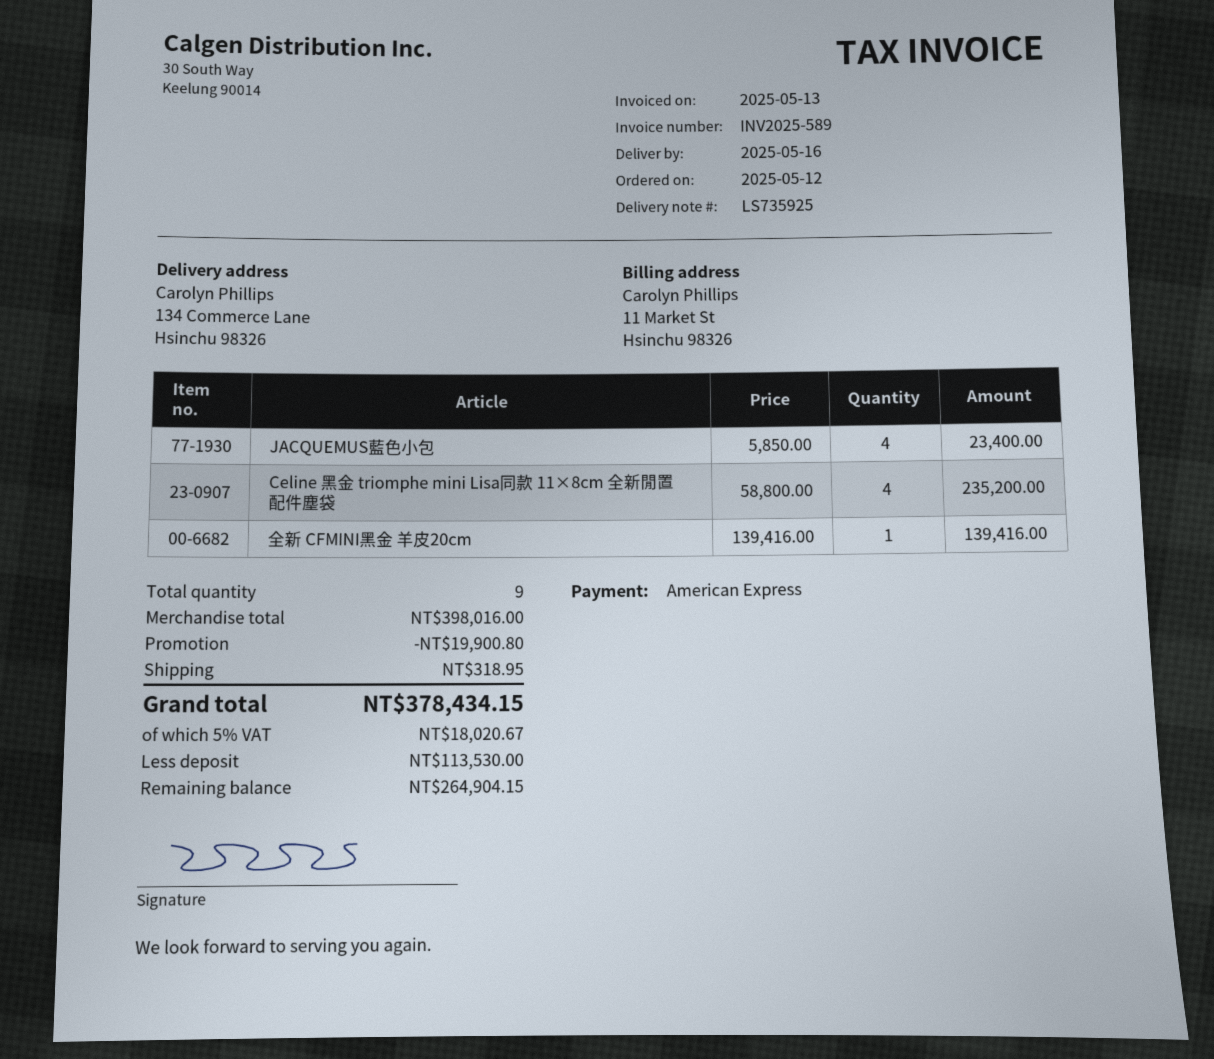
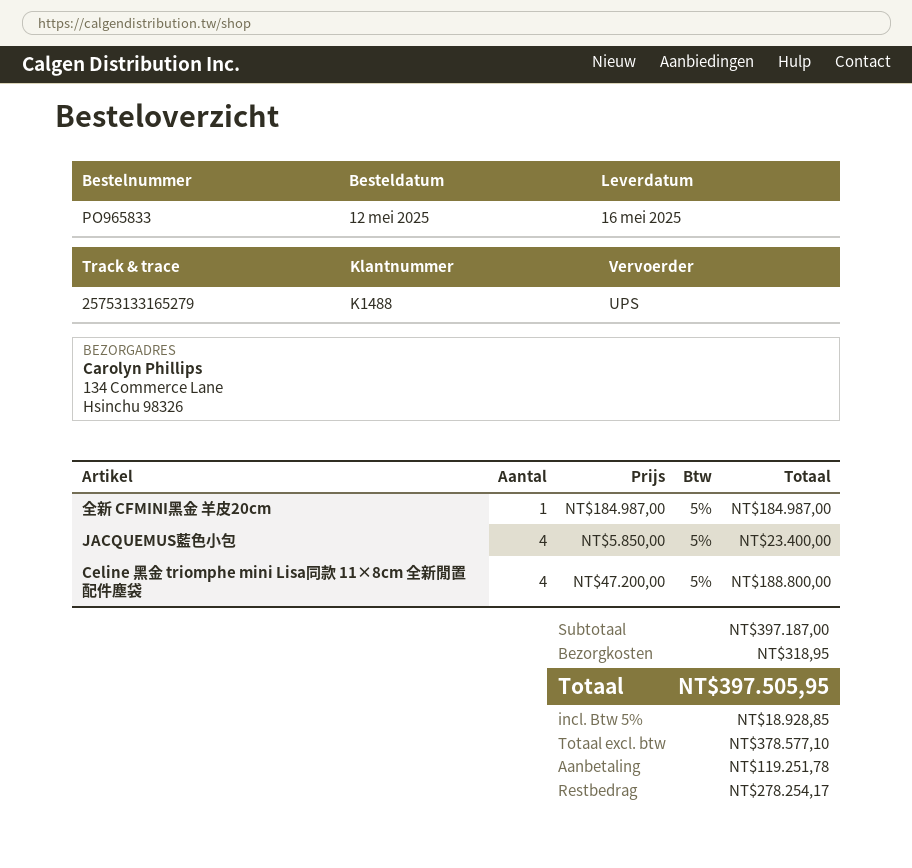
Celine 黑金 triomphe mini Lisa同款 11×8cm 全新閒置 配件塵袋: 4 x 58800.00 = 235200.00 -> 4 x 47200.00 = 188800.00
全新 CFMINI黑金 羊皮20cm: 1 x 139416.00 = 139416.00 -> 1 x 184987.00 = 184987.00
subtotal: 398016.00 -> 397187.00
discount: 19900.80 -> none
tax: 5% = 18020.67 -> 5% = 18928.85
total: 378434.15 -> 397505.95
deposit: 113530.00 -> 119251.78
balance: 264904.15 -> 278254.17

